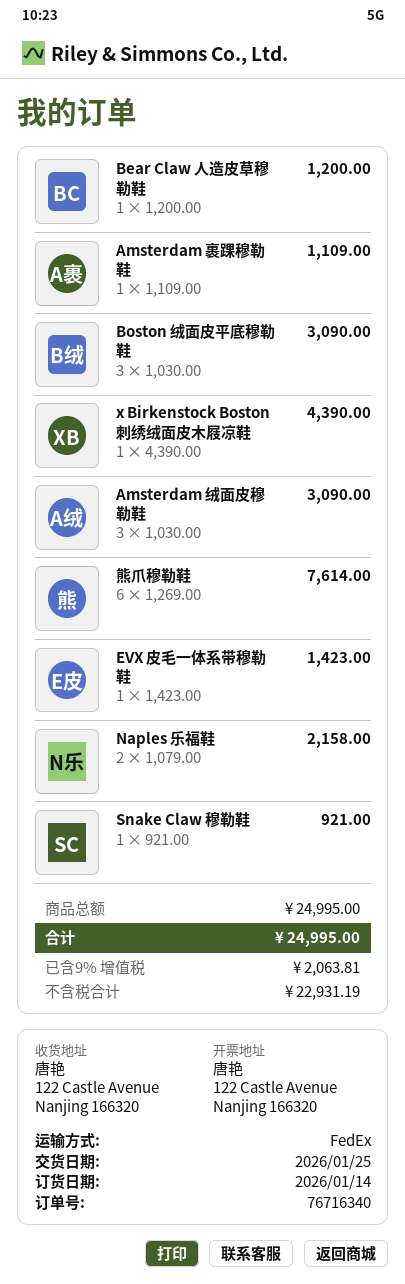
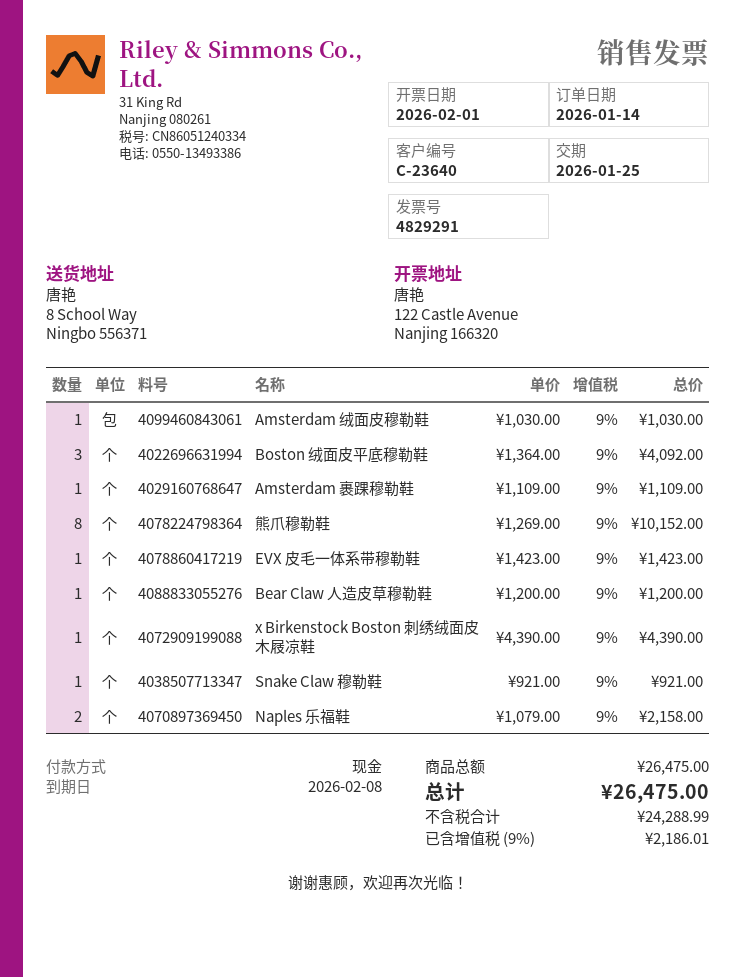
ship to: 122 Castle Avenue, Nanjing 166320 -> 8 School Way, Ningbo 556371
Boston 绒面皮平底穆勒鞋: 3 x 1030.00 = 3090.00 -> 3 x 1364.00 = 4092.00
Amsterdam 绒面皮穆勒鞋: 3 x 1030.00 = 3090.00 -> 1 x 1030.00 = 1030.00
熊爪穆勒鞋: 6 x 1269.00 = 7614.00 -> 8 x 1269.00 = 10152.00
subtotal: 24995.00 -> 26475.00
net: 22931.19 -> 24288.99
tax: 9% = 2063.81 -> 9% = 2186.01
total: 24995.00 -> 26475.00

